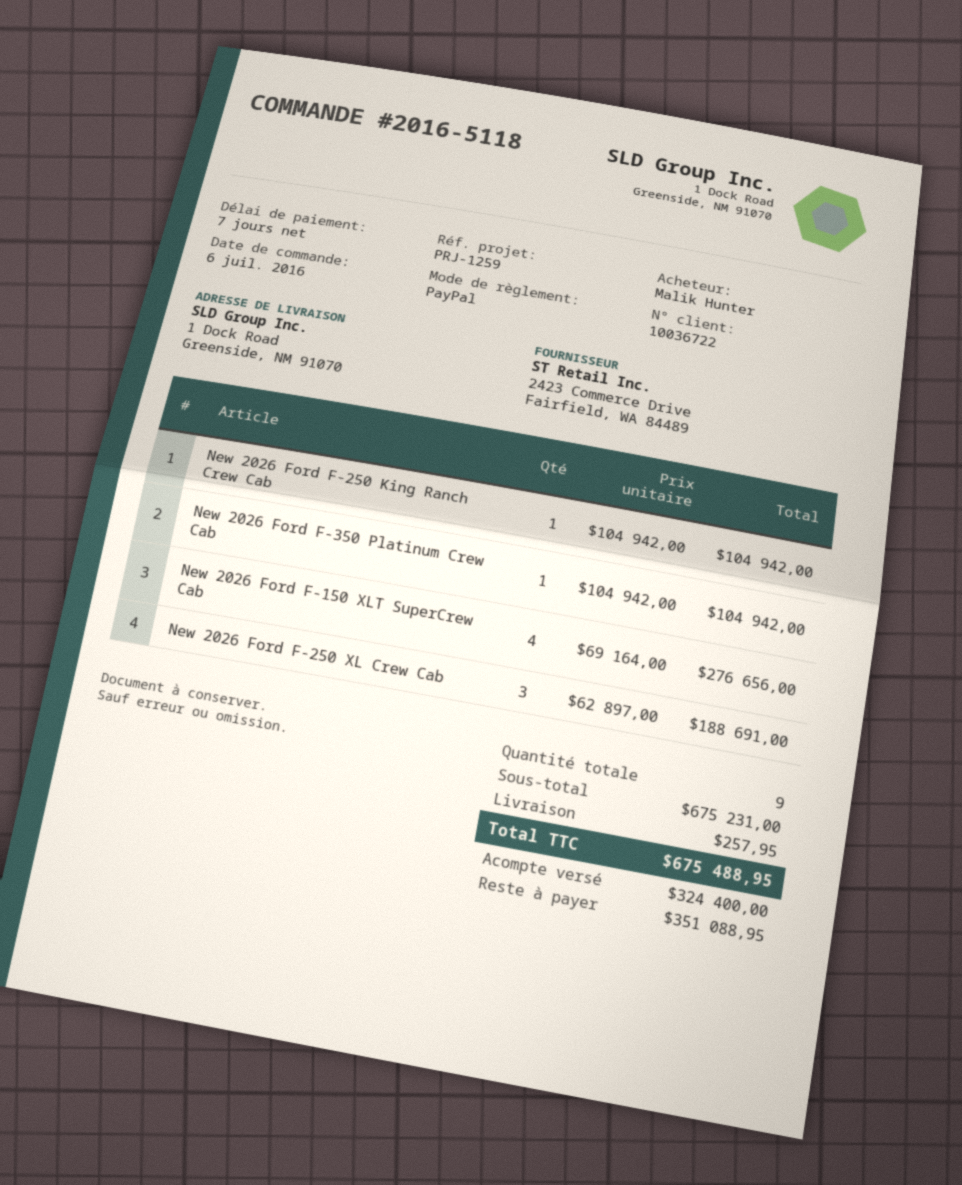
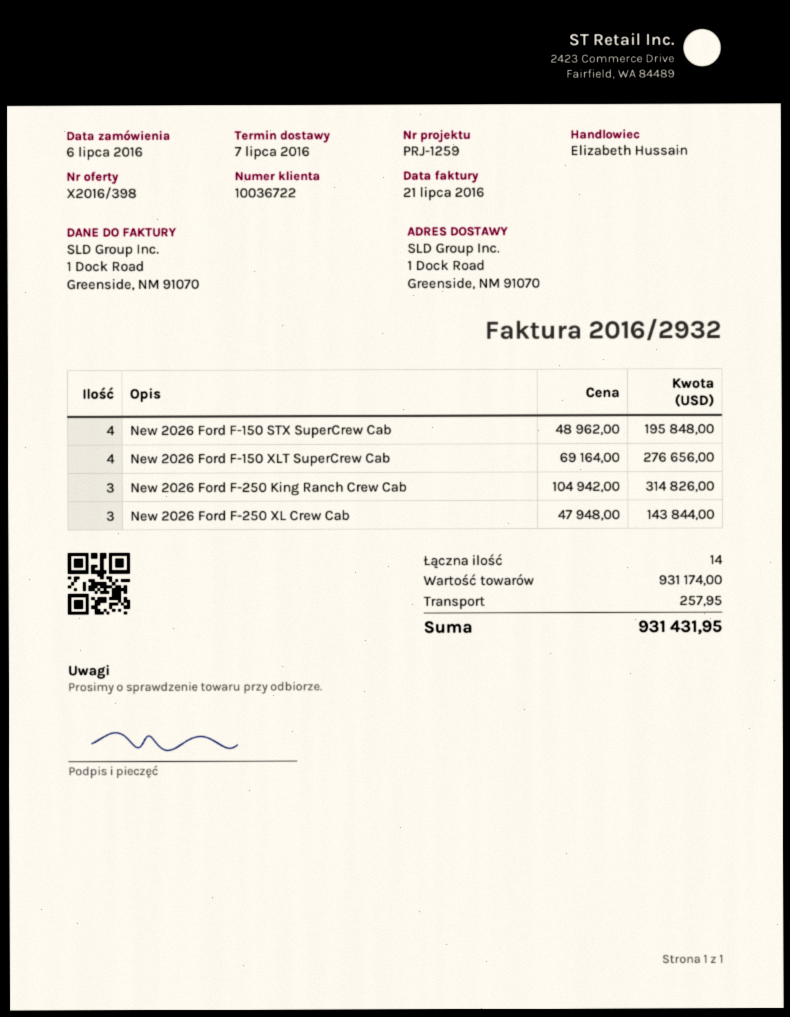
New 2026 Ford F-250 King Ranch Crew Cab: 1 x 104942.00 = 104942.00 -> 3 x 104942.00 = 314826.00
New 2026 Ford F-350 Platinum Crew Cab: 1 x 104942.00 = 104942.00 -> none
New 2026 Ford F-250 XL Crew Cab: 3 x 62897.00 = 188691.00 -> 3 x 47948.00 = 143844.00
New 2026 Ford F-150 STX SuperCrew Cab: none -> 4 x 48962.00 = 195848.00
total quantity: 9 -> 14
subtotal: 675231.00 -> 931174.00
total: 675488.95 -> 931431.95

